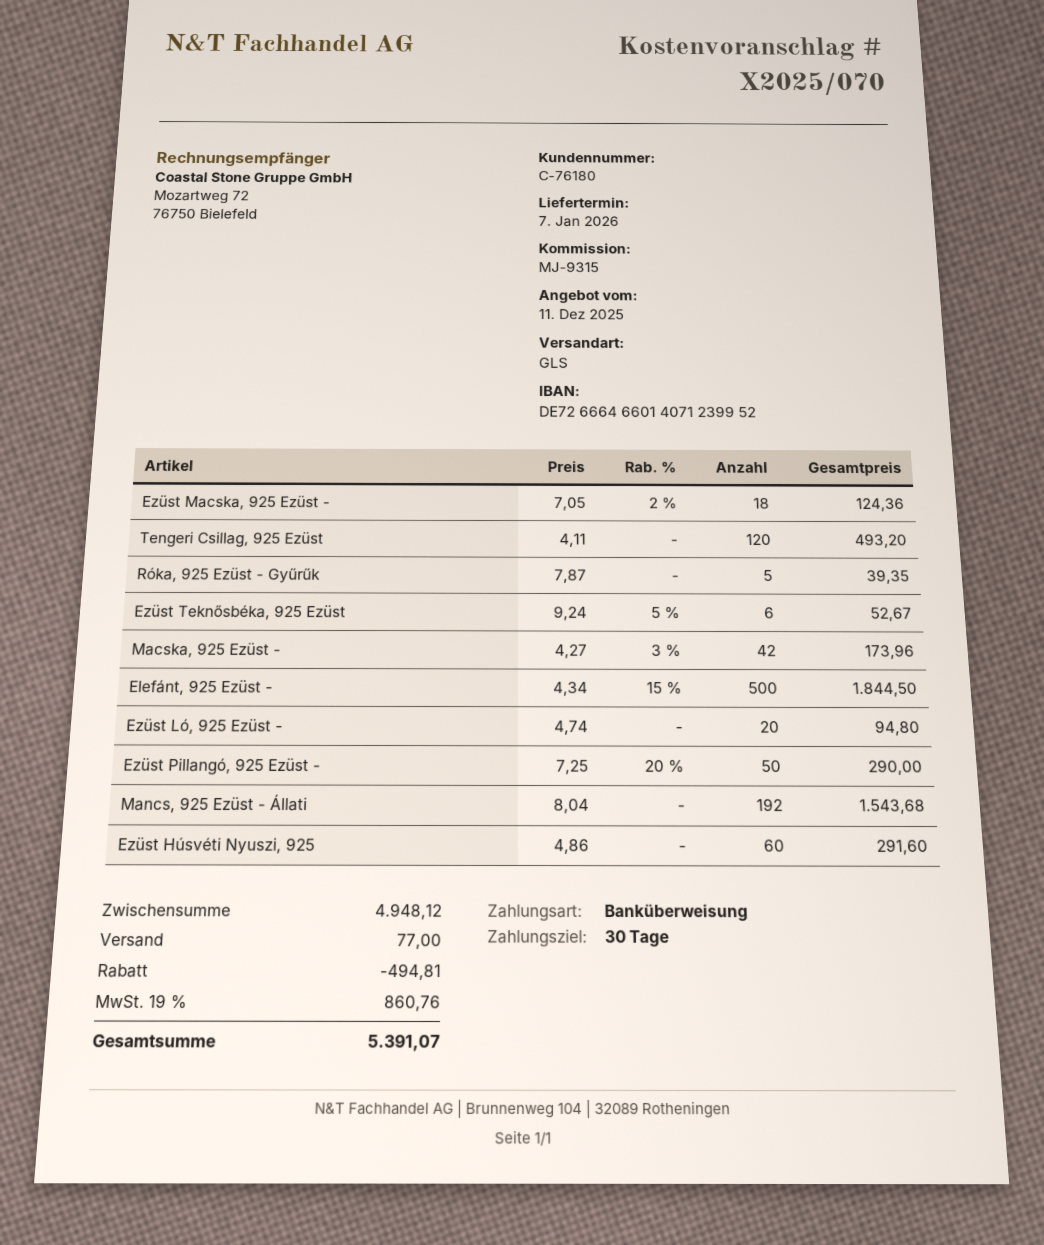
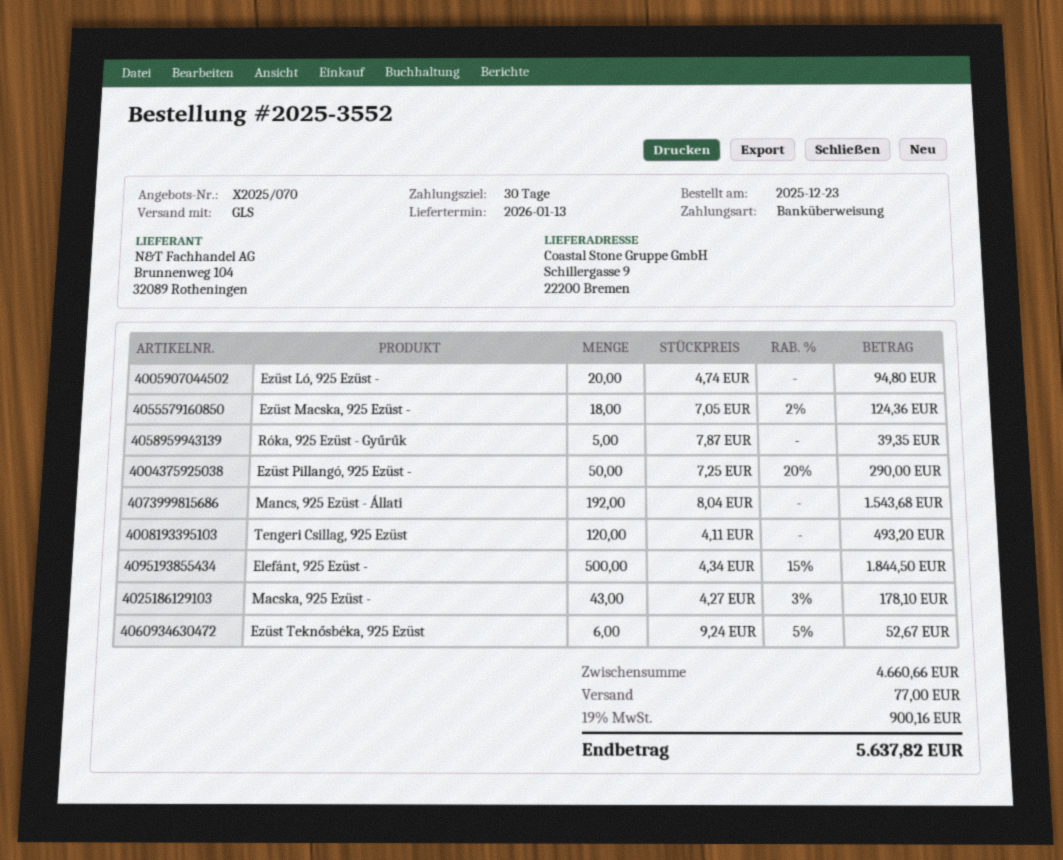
delivery date: 2026-01-07 -> 2026-01-13
Macska, 925 Ezüst -: 42 x 4.27 - 3% = 173.96 -> 43 x 4.27 - 3% = 178.10
Ezüst Húsvéti Nyuszi, 925: 60 x 4.86 = 291.60 -> none
subtotal: 4948.12 -> 4660.66
discount: 494.81 -> none
tax: 19% = 860.76 -> 19% = 900.16
total: 5391.07 -> 5637.82

